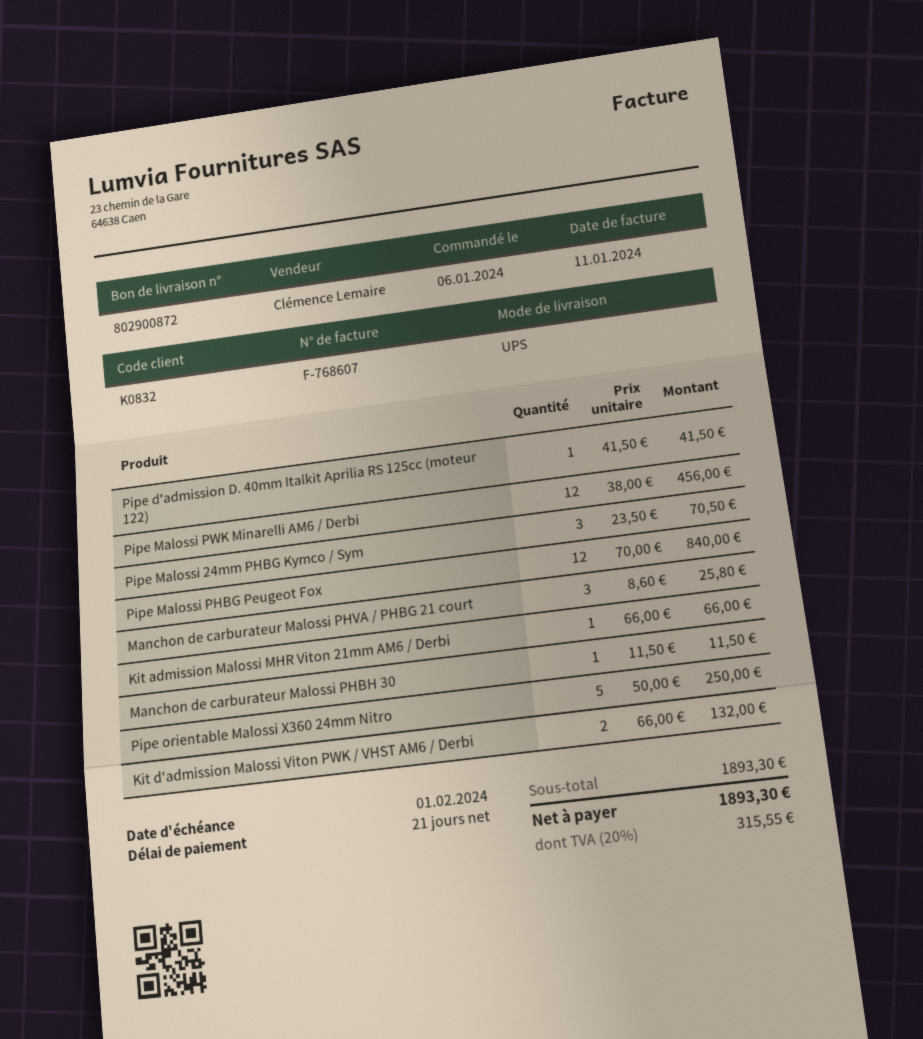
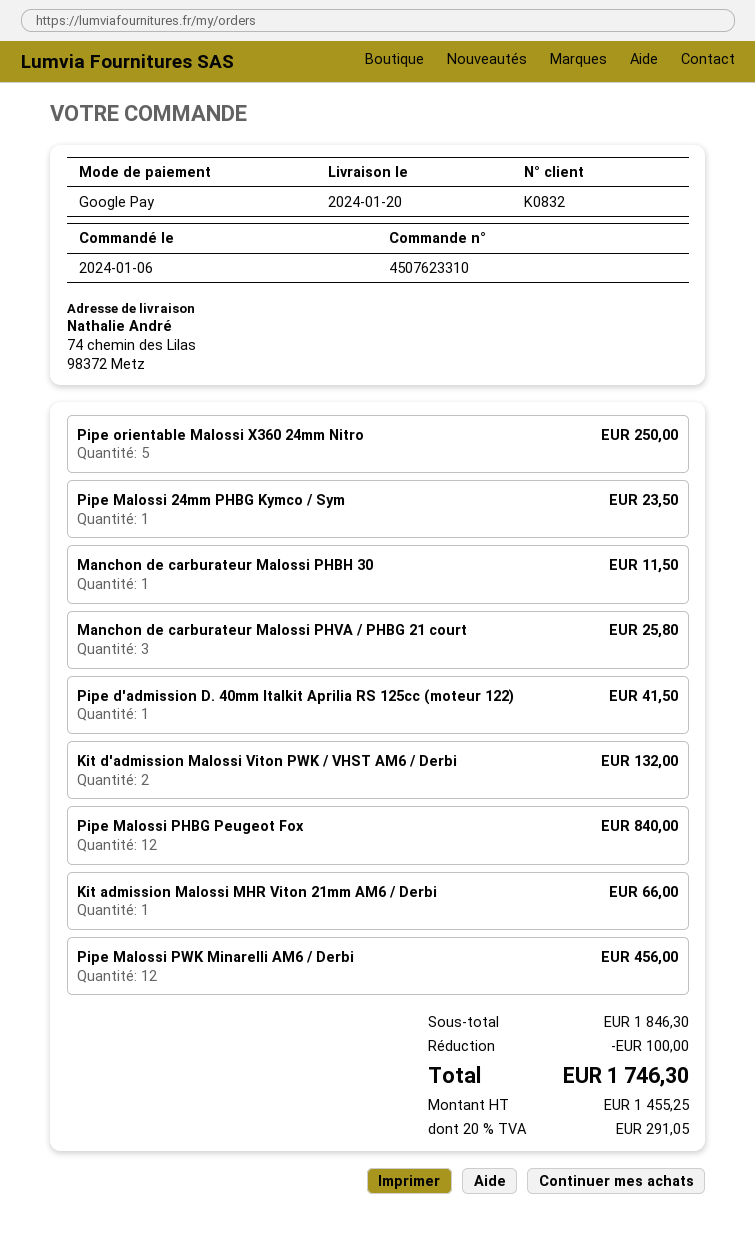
Pipe Malossi 24mm PHBG Kymco / Sym: 3 for 70.50 -> 1 for 23.50
subtotal: 1893.30 -> 1846.30
discount: none -> 100.00
tax: 20% = 315.55 -> 20% = 291.05
total: 1893.30 -> 1746.30

